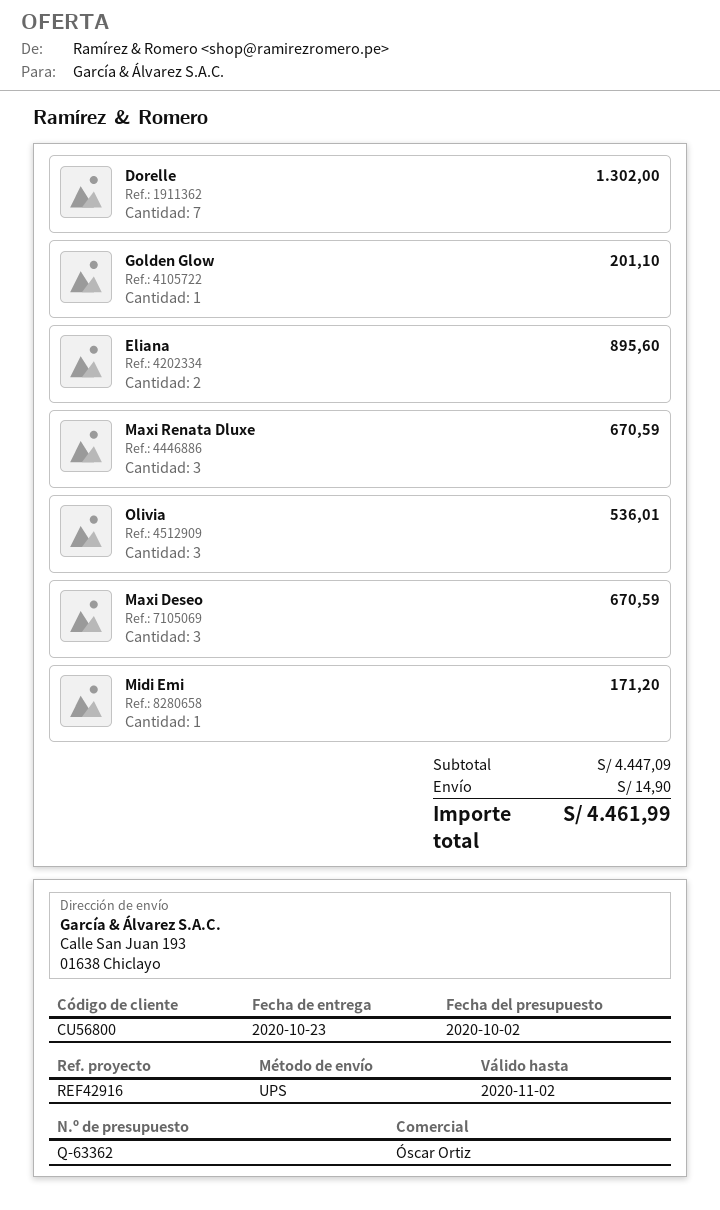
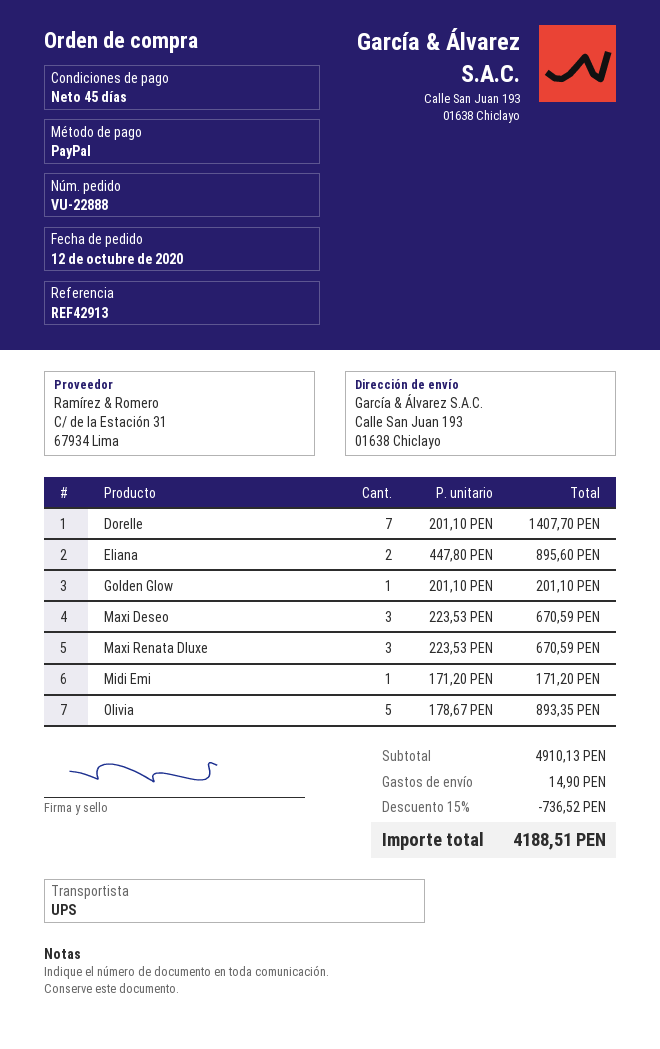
reference: REF42916 -> REF42913
Dorelle: 7 for 1302.00 -> 7 for 1407.70
Olivia: 3 for 536.01 -> 5 for 893.35
subtotal: 4447.09 -> 4910.13
discount: none -> 15% = 736.52
total: 4461.99 -> 4188.51

